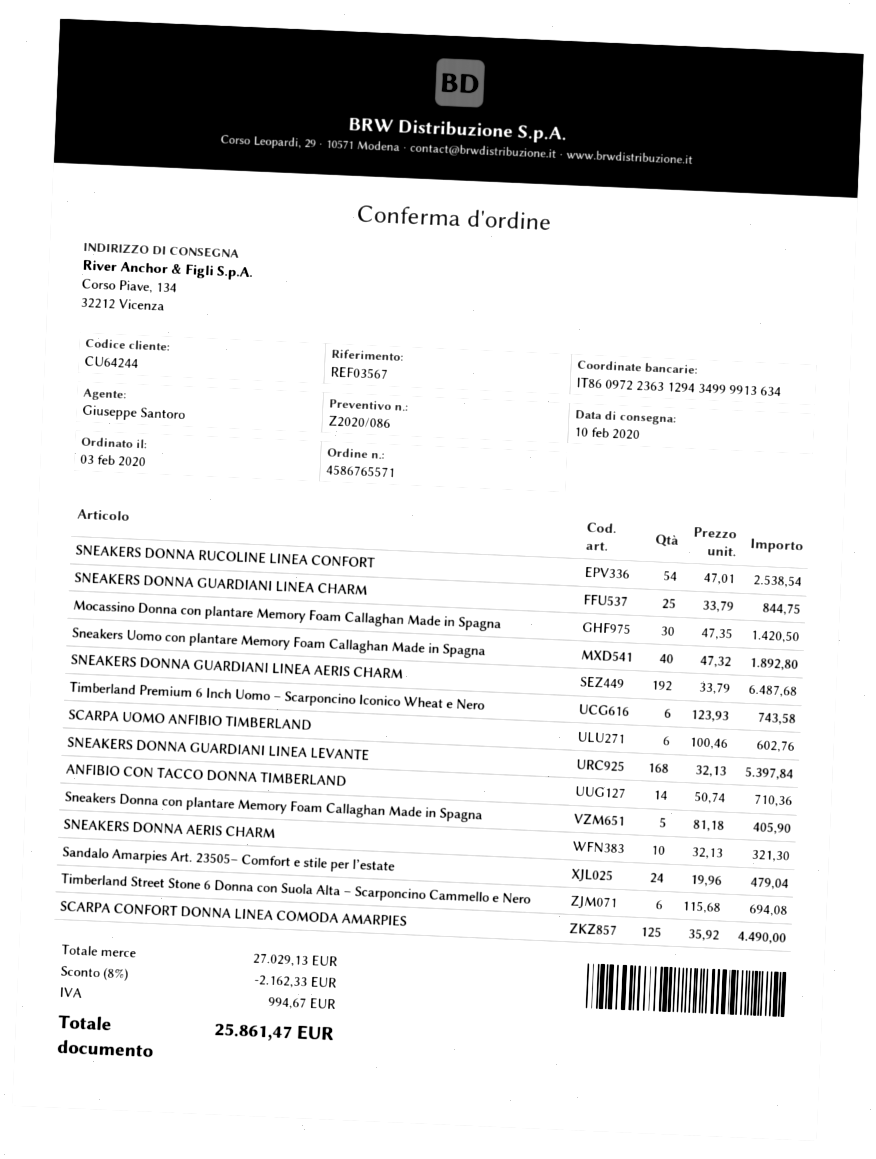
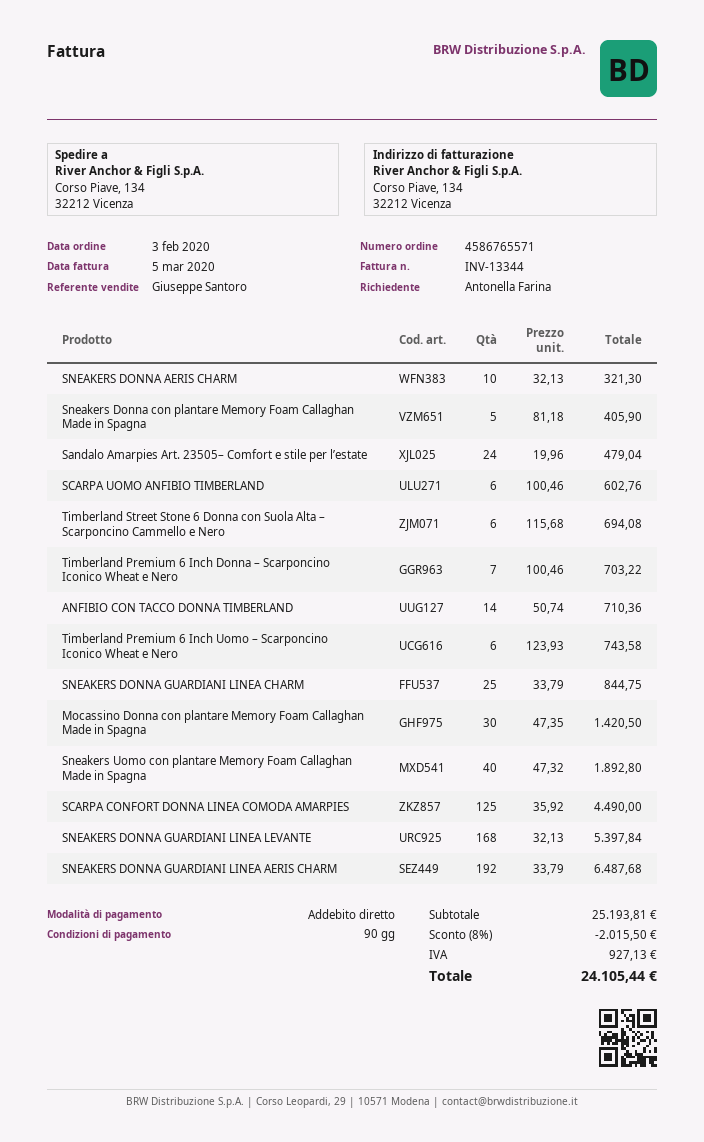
SNEAKERS DONNA RUCOLINE LINEA CONFORT: 54 x 47.01 = 2538.54 -> none
Timberland Premium 6 Inch Donna – Scarponcino Iconico Wheat e Nero: none -> 7 x 100.46 = 703.22
subtotal: 27029.13 -> 25193.81
discount: 8% = 2162.33 -> 8% = 2015.50
tax: 994.67 -> 927.13
total: 25861.47 -> 24105.44

